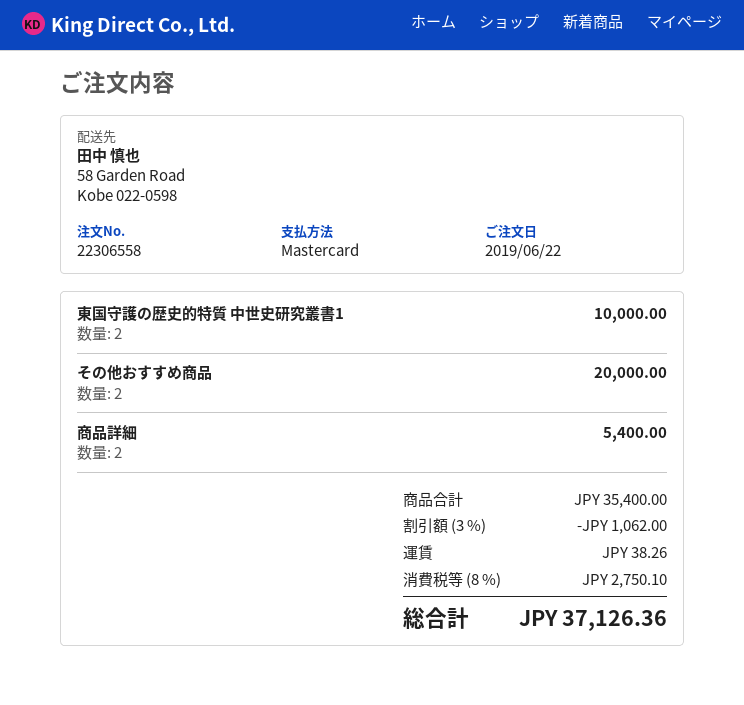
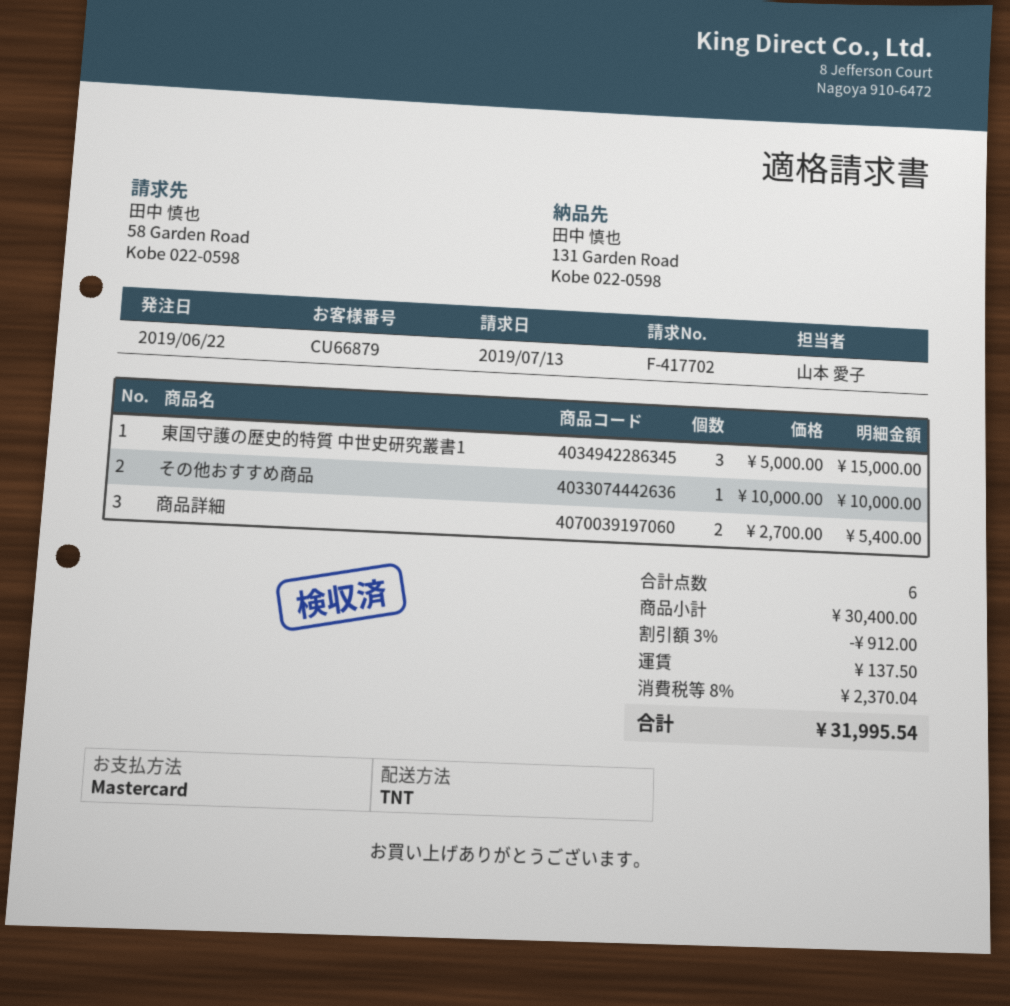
ship to: 58 Garden Road, Kobe 022-0598 -> 131 Garden Road, Kobe 022-0598
東国守護の歴史的特質 中世史研究叢書1: 2 for 10000.00 -> 3 for 15000.00
その他おすすめ商品: 2 for 20000.00 -> 1 for 10000.00
subtotal: 35400.00 -> 30400.00
discount: 3% = 1062.00 -> 3% = 912.00
shipping: 38.26 -> 137.50
tax: 8% = 2750.10 -> 8% = 2370.04
total: 37126.36 -> 31995.54

